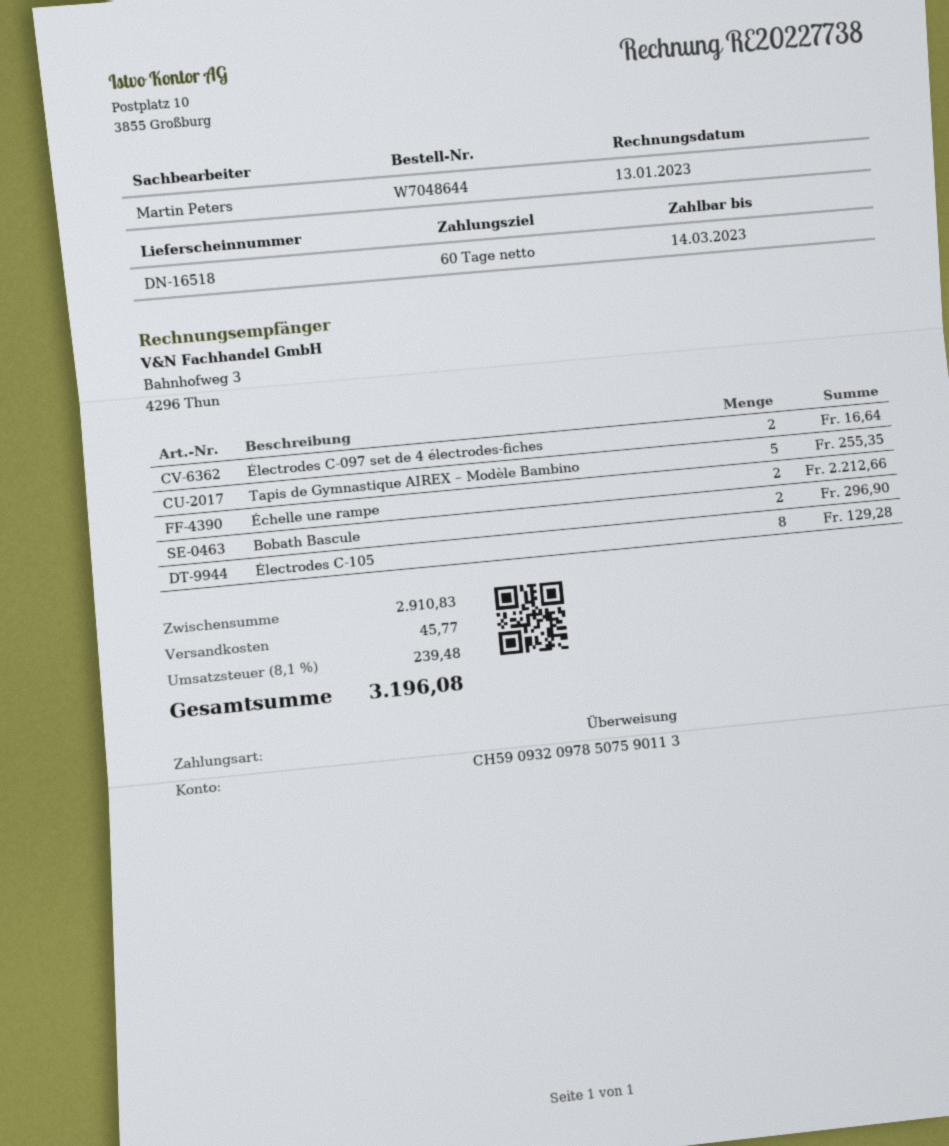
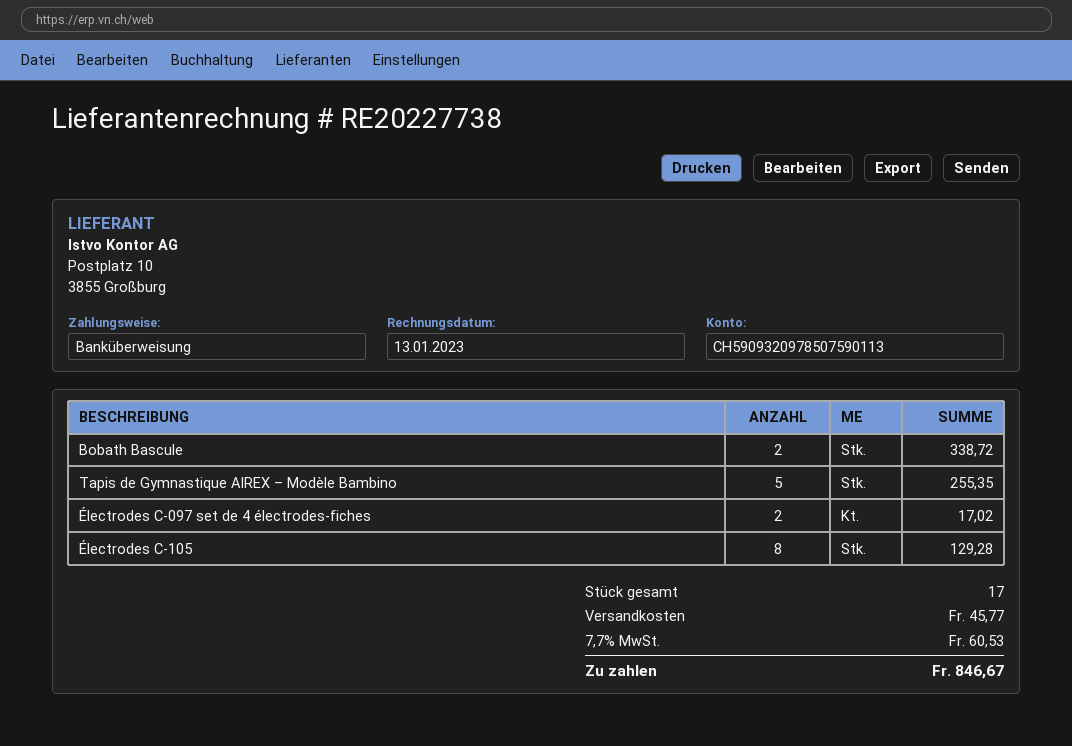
Électrodes C-097 set de 4 électrodes-fiches: 2 for 16.64 -> 2 for 17.02
Échelle une rampe: 2 for 2212.66 -> none
Bobath Bascule: 2 for 296.90 -> 2 for 338.72
tax: 8.1% = 239.48 -> 7.7% = 60.53
total: 3196.08 -> 846.67

